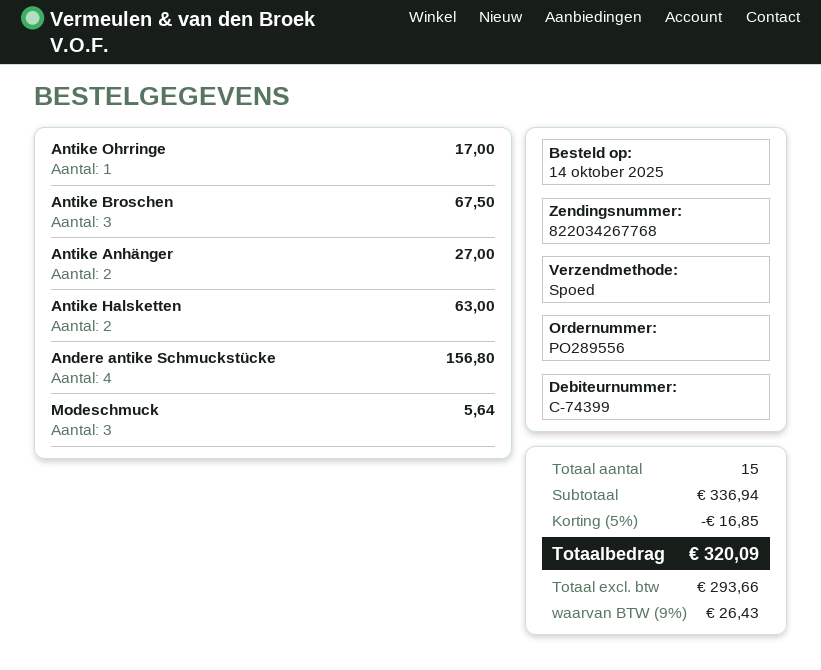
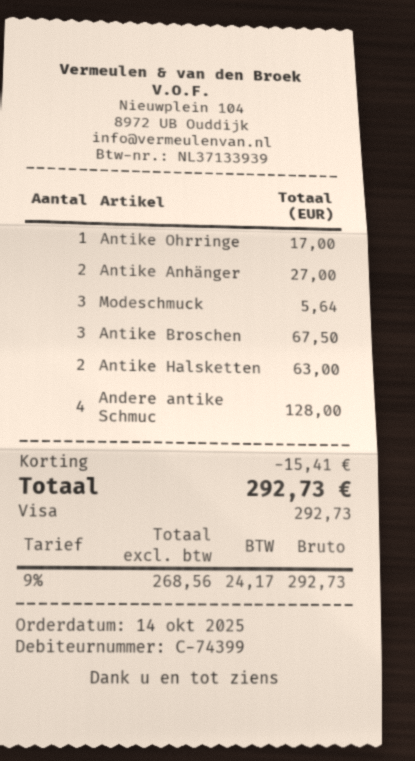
Andere antike Schmuckstücke: 4 for 156.80 -> 4 for 128.00
discount: 16.85 -> 15.41
net: 293.66 -> 268.56
tax: 9% = 26.43 -> 9% = 24.17
total: 320.09 -> 292.73

